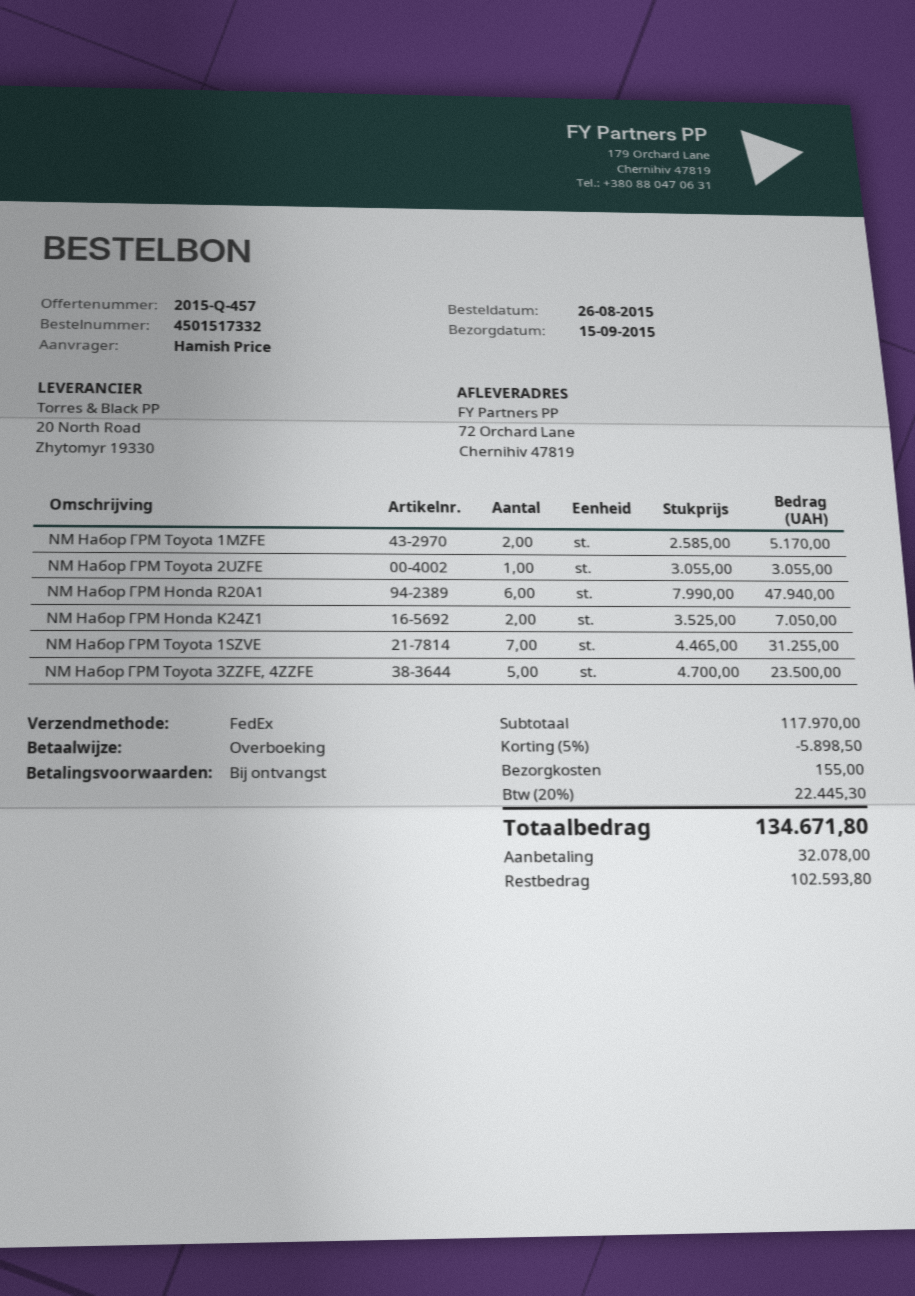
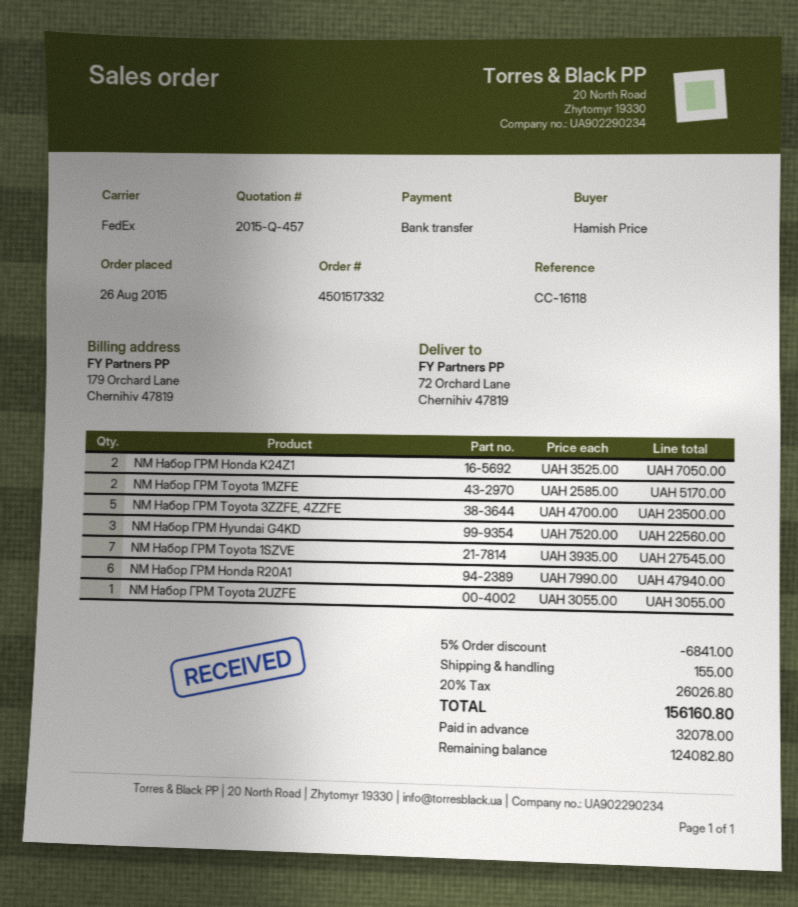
NM Набор ГРМ Toyota 1SZVE: 7 x 4465.00 = 31255.00 -> 7 x 3935.00 = 27545.00
NM Набор ГРМ Hyundai G4KD: none -> 3 x 7520.00 = 22560.00
discount: 5% = 5898.50 -> 5% = 6841.00
tax: 20% = 22445.30 -> 20% = 26026.80
total: 134671.80 -> 156160.80
balance: 102593.80 -> 124082.80

